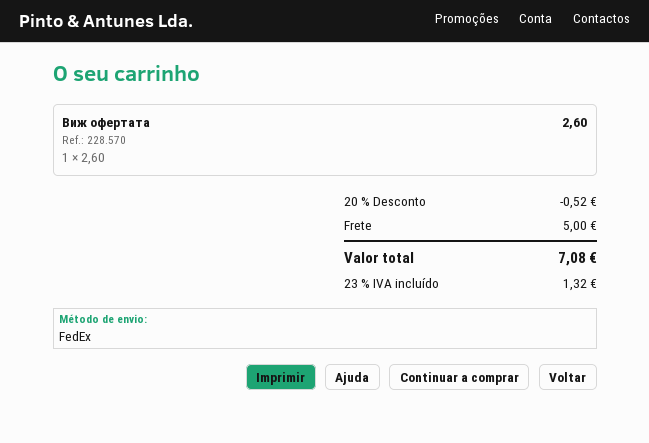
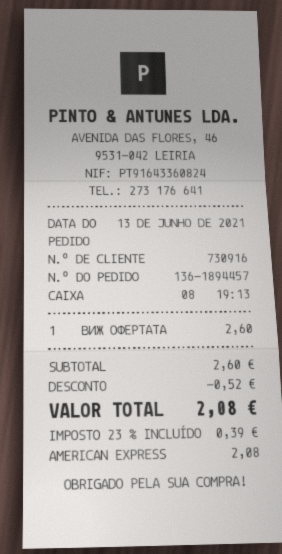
shipping: 5.00 -> none
tax: 23% = 1.32 -> 23% = 0.39
total: 7.08 -> 2.08

